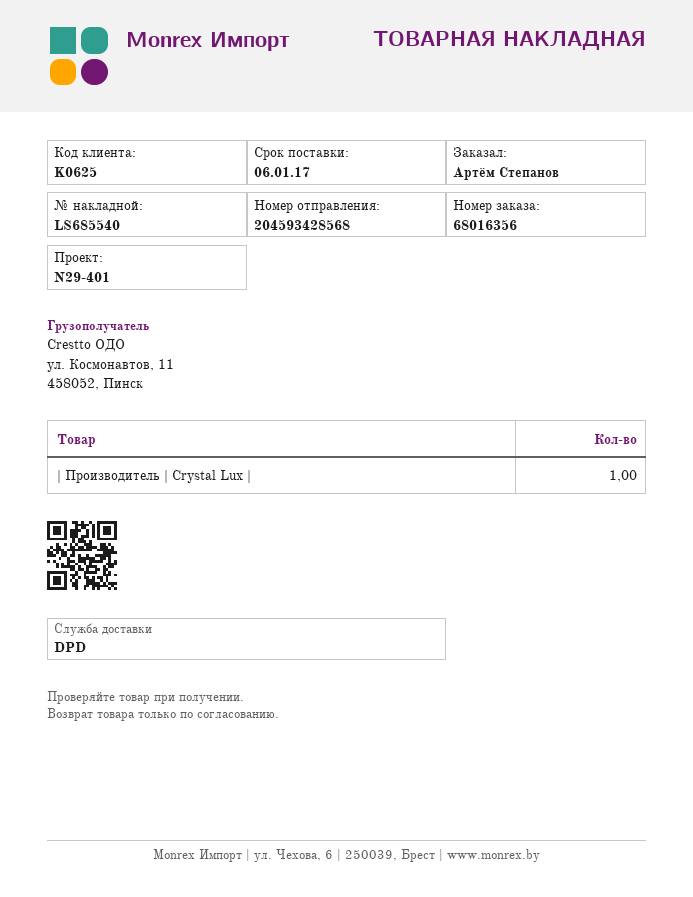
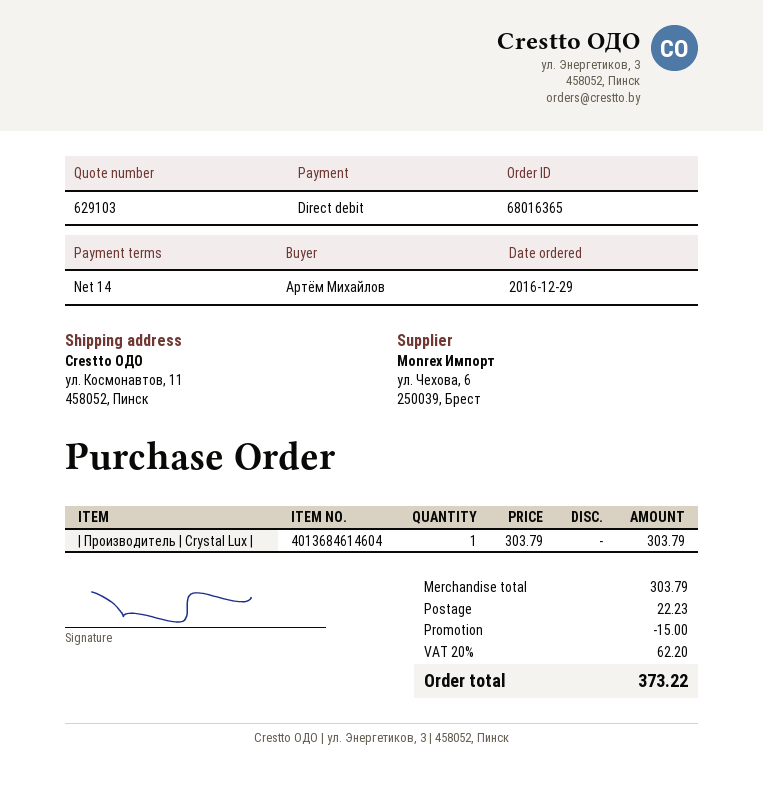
order number: 68016356 -> 68016365
ordered by: Артём Степанов -> Артём Михайлов

